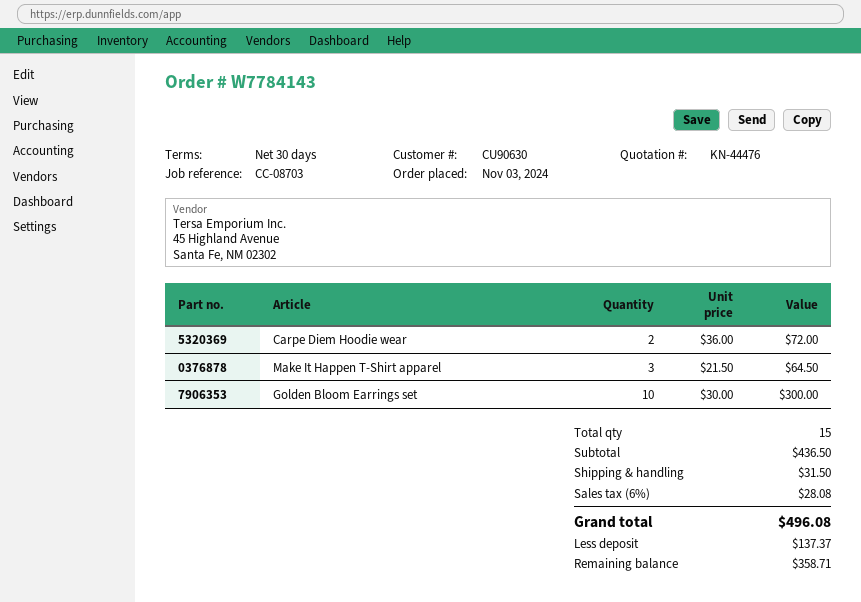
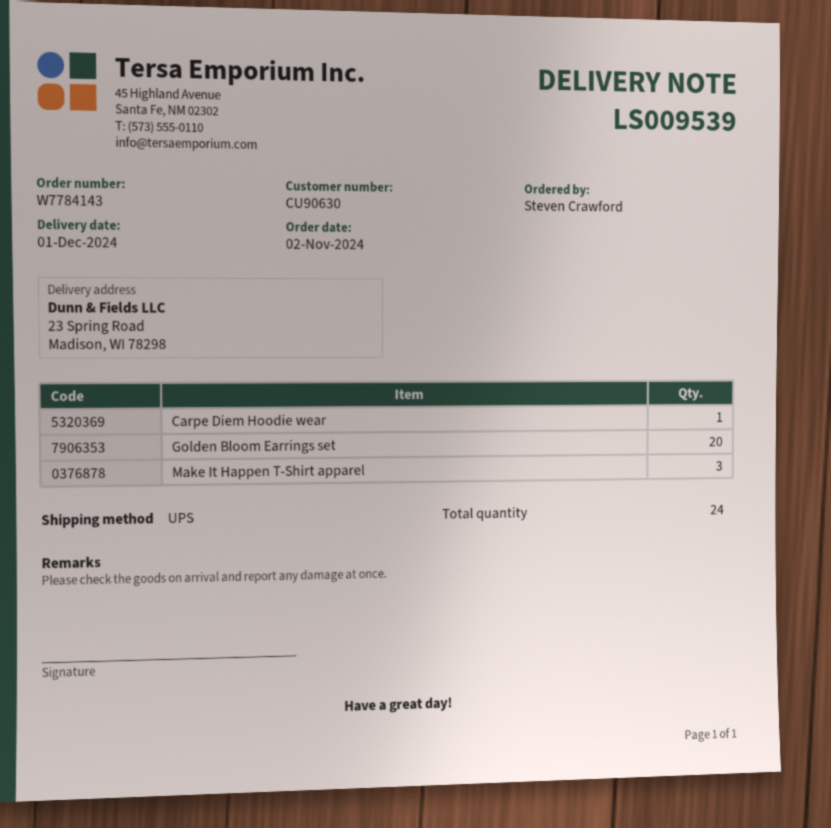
order date: 2024-11-03 -> 2024-11-02
Carpe Diem Hoodie wear: 2 -> 1
Golden Bloom Earrings set: 10 -> 20
total quantity: 15 -> 24

